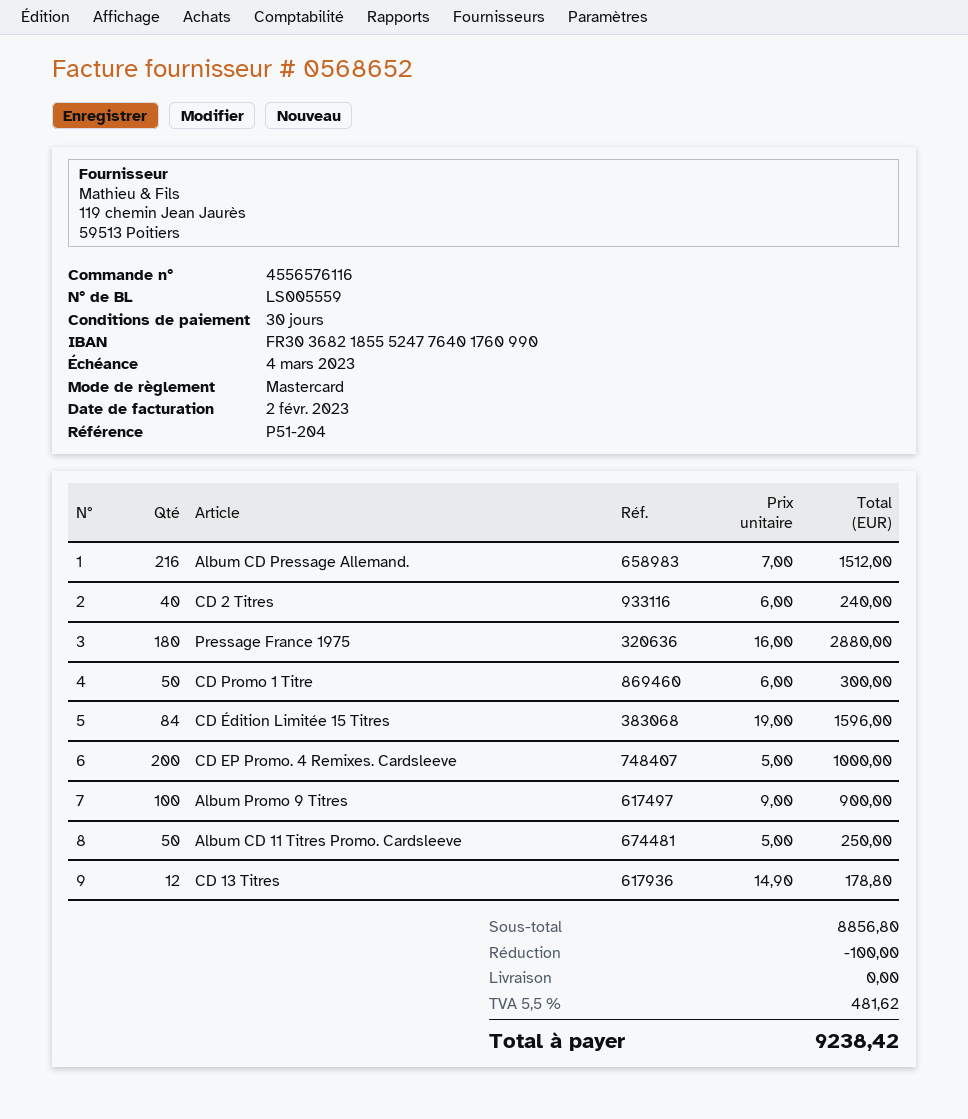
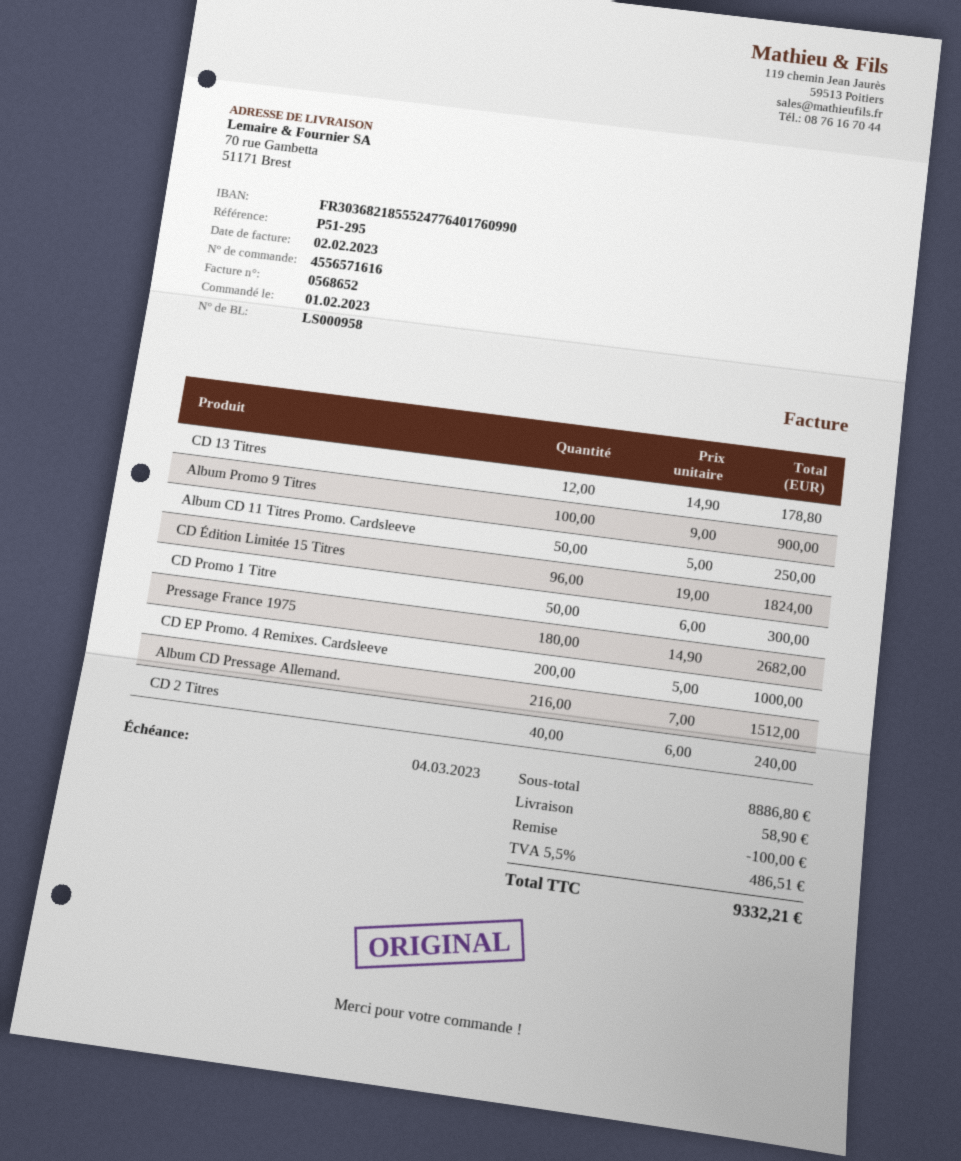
order number: 4556576116 -> 4556571616
delivery note number: LS005559 -> LS000958
reference: P51-204 -> P51-295
Pressage France 1975: 180 x 16.00 = 2880.00 -> 180 x 14.90 = 2682.00
CD Édition Limitée 15 Titres: 84 x 19.00 = 1596.00 -> 96 x 19.00 = 1824.00
subtotal: 8856.80 -> 8886.80
shipping: 0.00 -> 58.90
tax: 5.5% = 481.62 -> 5.5% = 486.51
total: 9238.42 -> 9332.21

